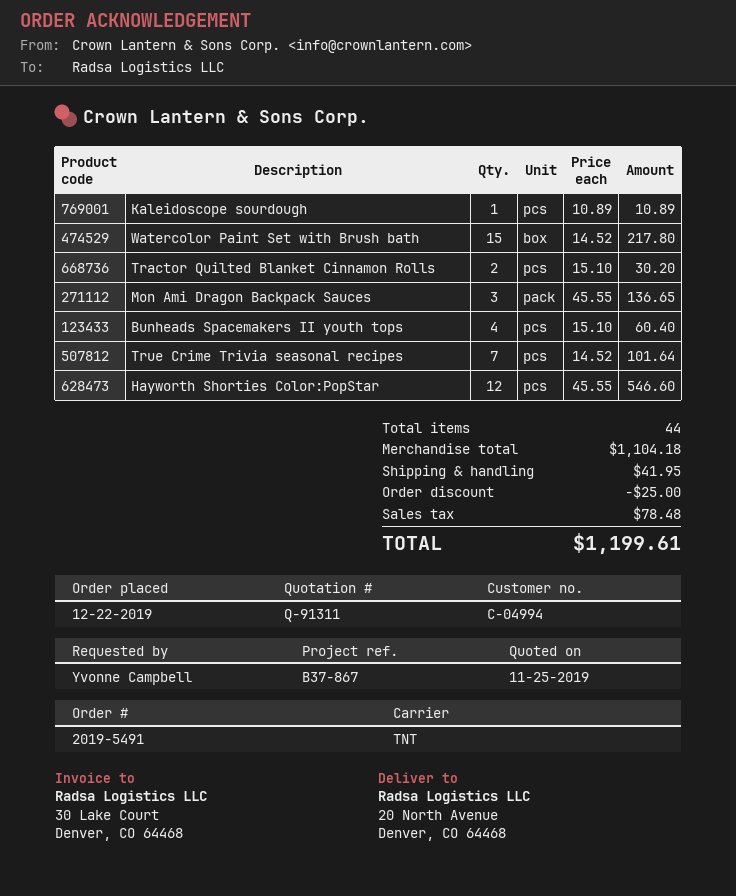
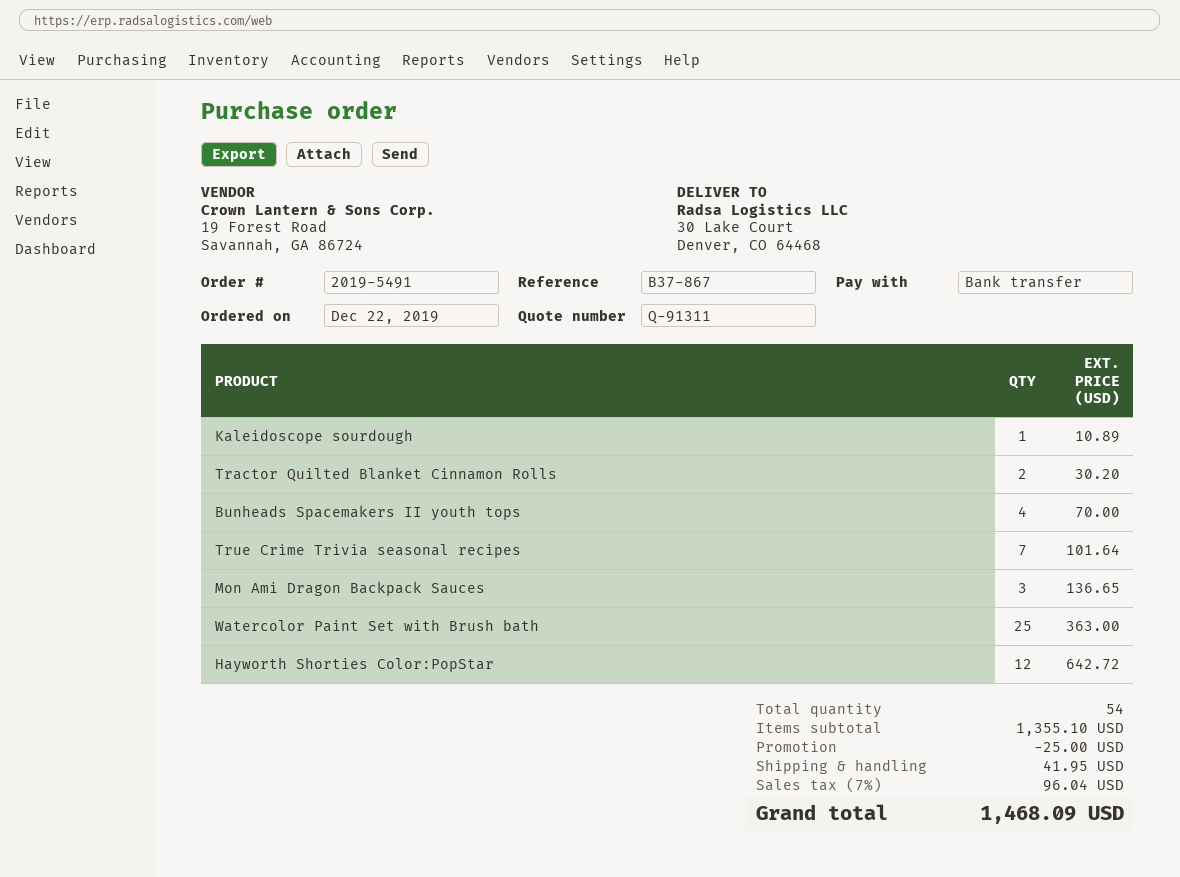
ship to: 20 North Avenue, Denver, CO 64468 -> 30 Lake Court, Denver, CO 64468
Watercolor Paint Set with Brush bath: 15 for 217.80 -> 25 for 363.00
Bunheads Spacemakers II youth tops: 4 for 60.40 -> 4 for 70.00
Hayworth Shorties Color:PopStar: 12 for 546.60 -> 12 for 642.72
total quantity: 44 -> 54
subtotal: 1104.18 -> 1355.10
tax: 78.48 -> 96.04
total: 1199.61 -> 1468.09

